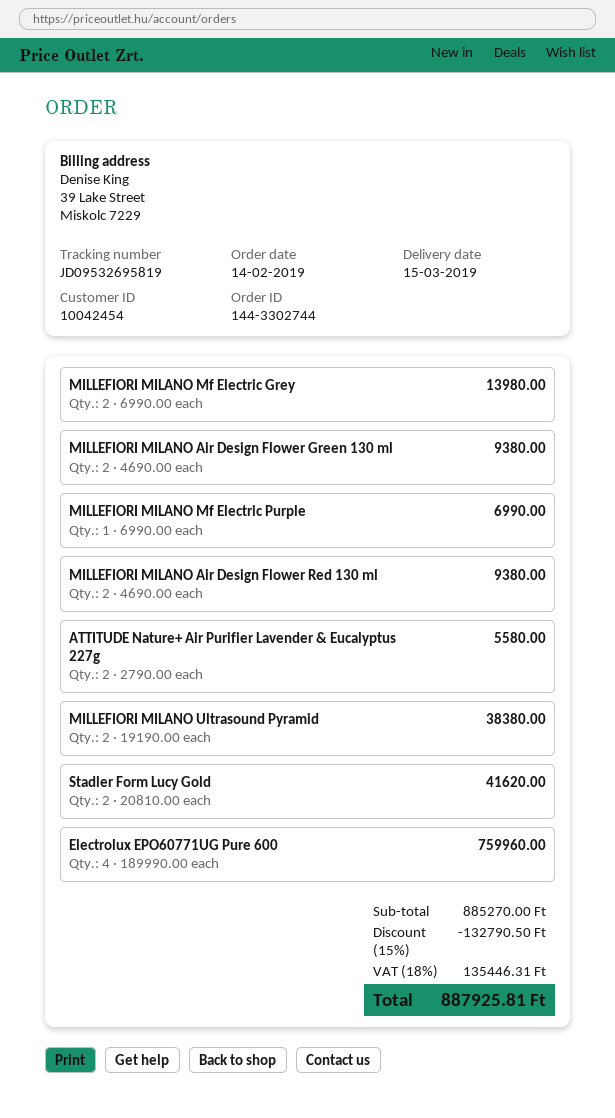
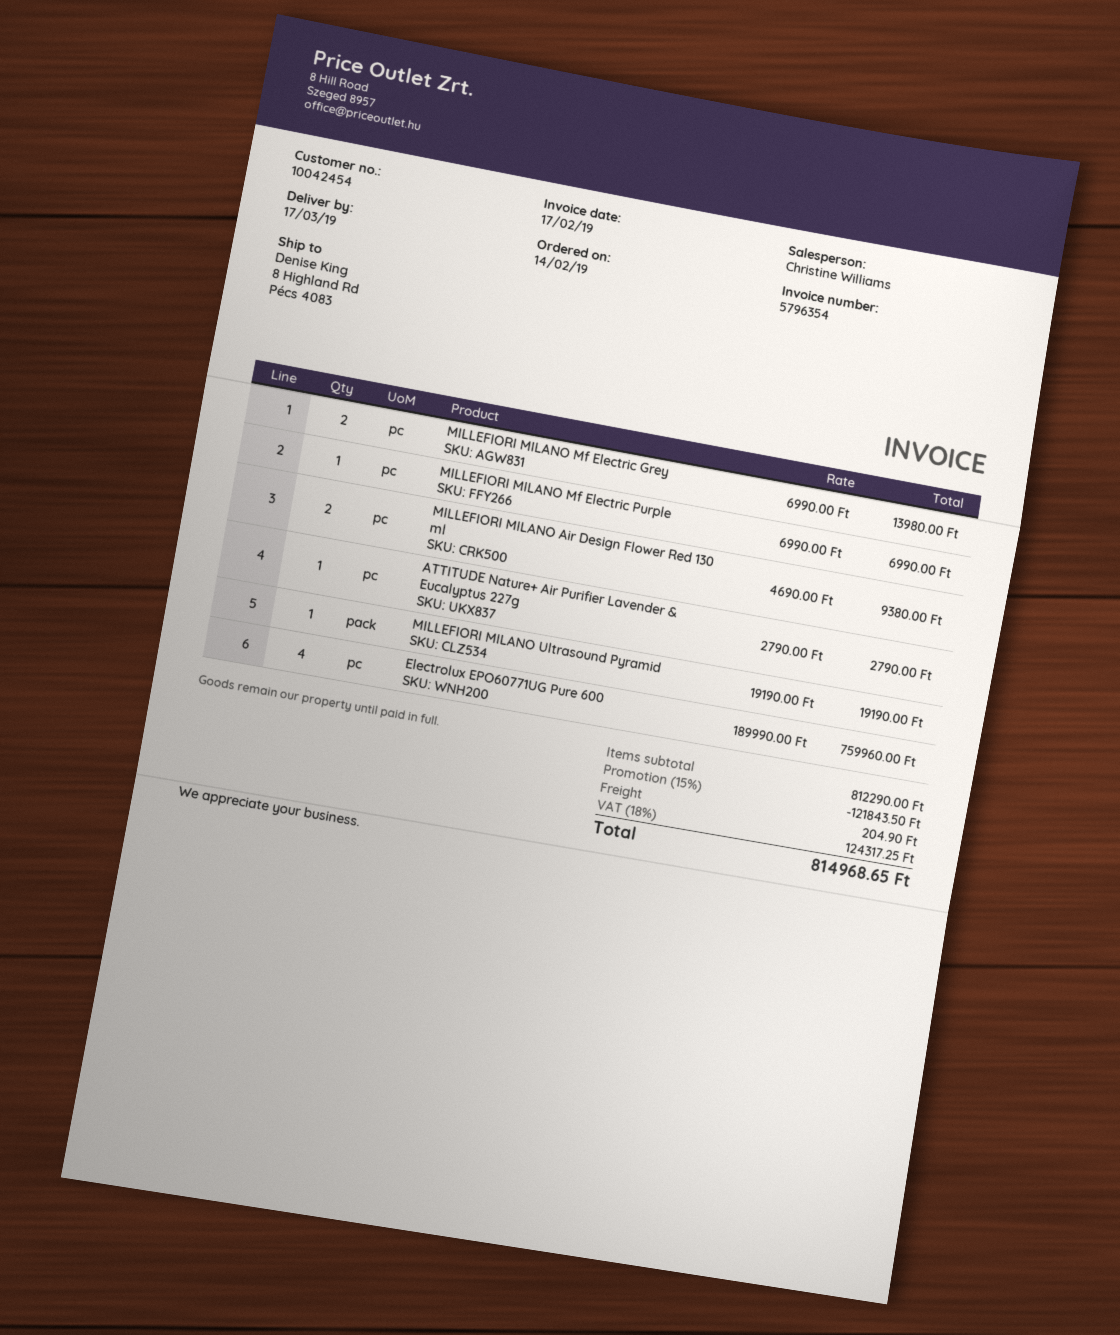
delivery date: 2019-03-15 -> 2019-03-17
MILLEFIORI MILANO Air Design Flower Green 130 ml: 2 x 4690.00 = 9380.00 -> none
ATTITUDE Nature+ Air Purifier Lavender & Eucalyptus 227g: 2 x 2790.00 = 5580.00 -> 1 x 2790.00 = 2790.00
MILLEFIORI MILANO Ultrasound Pyramid: 2 x 19190.00 = 38380.00 -> 1 x 19190.00 = 19190.00
Stadler Form Lucy Gold: 2 x 20810.00 = 41620.00 -> none
subtotal: 885270.00 -> 812290.00
discount: 15% = 132790.50 -> 15% = 121843.50
shipping: none -> 204.90
tax: 18% = 135446.31 -> 18% = 124317.25
total: 887925.81 -> 814968.65

